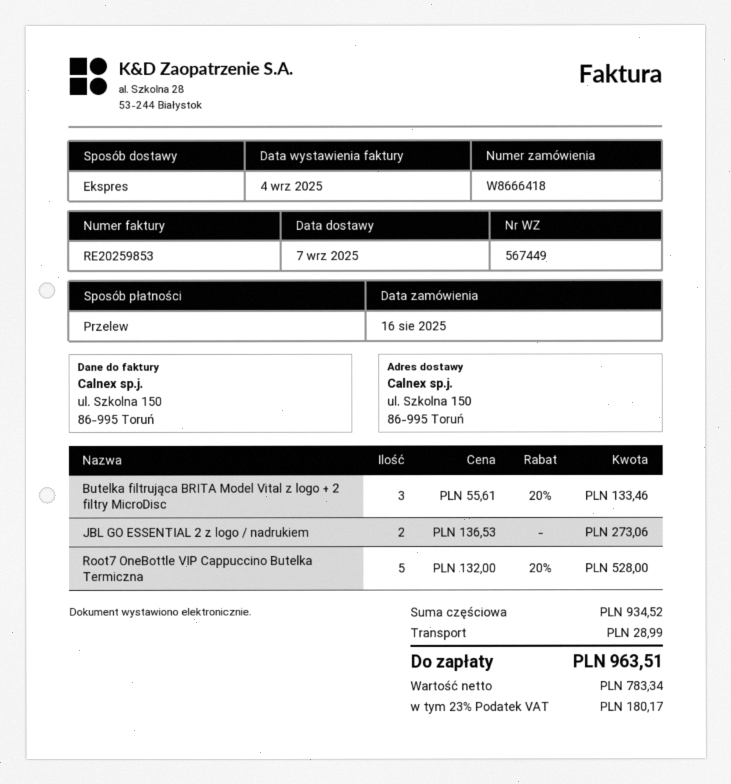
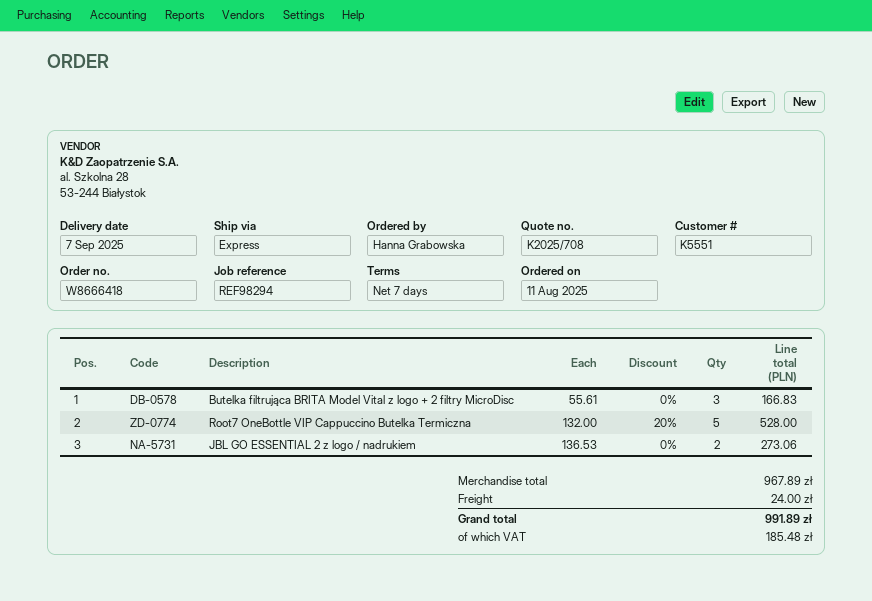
order date: 2025-08-16 -> 2025-08-11
Butelka filtrująca BRITA Model Vital z logo + 2 filtry MicroDisc: 3 x 55.61 - 20% = 133.46 -> 3 x 55.61 = 166.83
subtotal: 934.52 -> 967.89
shipping: 28.99 -> 24.00
tax: 180.17 -> 185.48
total: 963.51 -> 991.89

